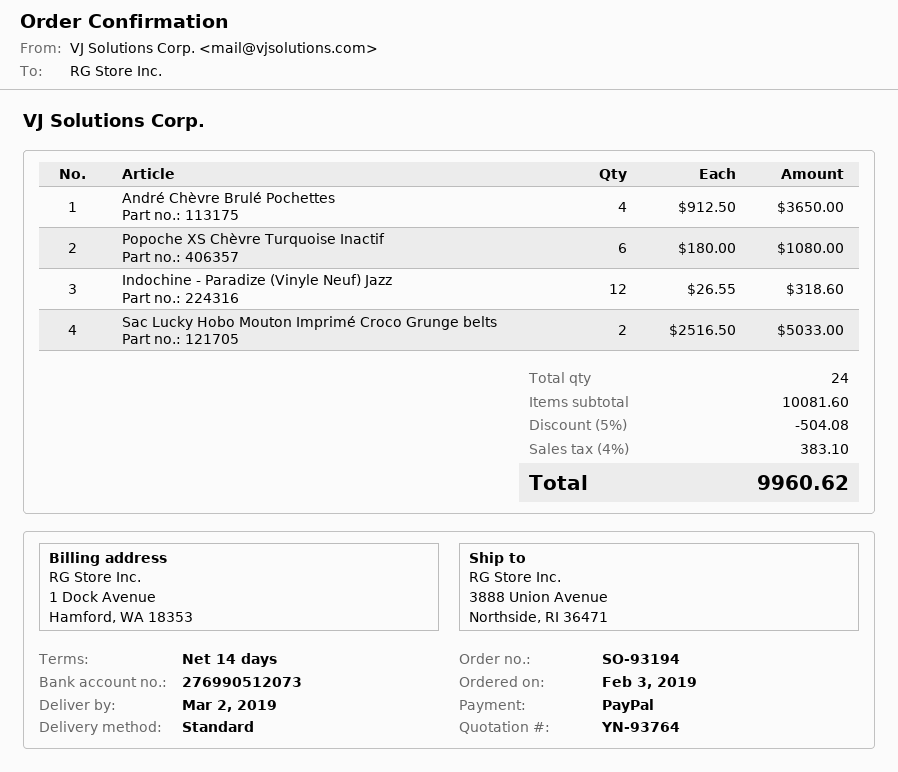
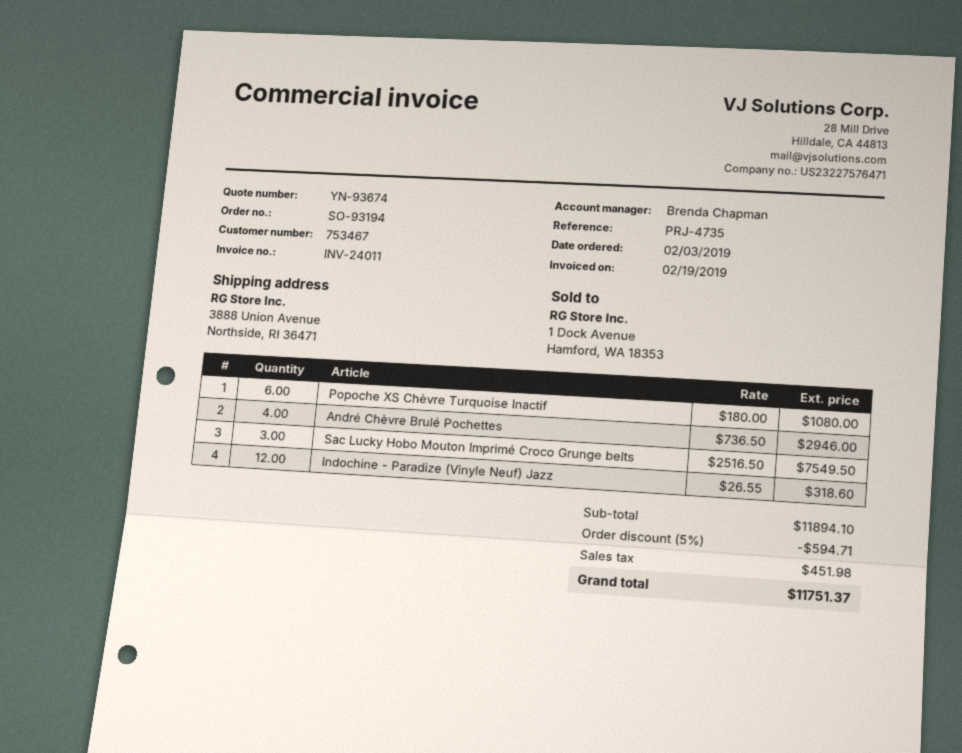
quote number: YN-93764 -> YN-93674
André Chèvre Brulé Pochettes: 4 x 912.50 = 3650.00 -> 4 x 736.50 = 2946.00
Sac Lucky Hobo Mouton Imprimé Croco Grunge belts: 2 x 2516.50 = 5033.00 -> 3 x 2516.50 = 7549.50
subtotal: 10081.60 -> 11894.10
discount: 5% = 504.08 -> 5% = 594.71
tax: 383.10 -> 451.98
total: 9960.62 -> 11751.37

